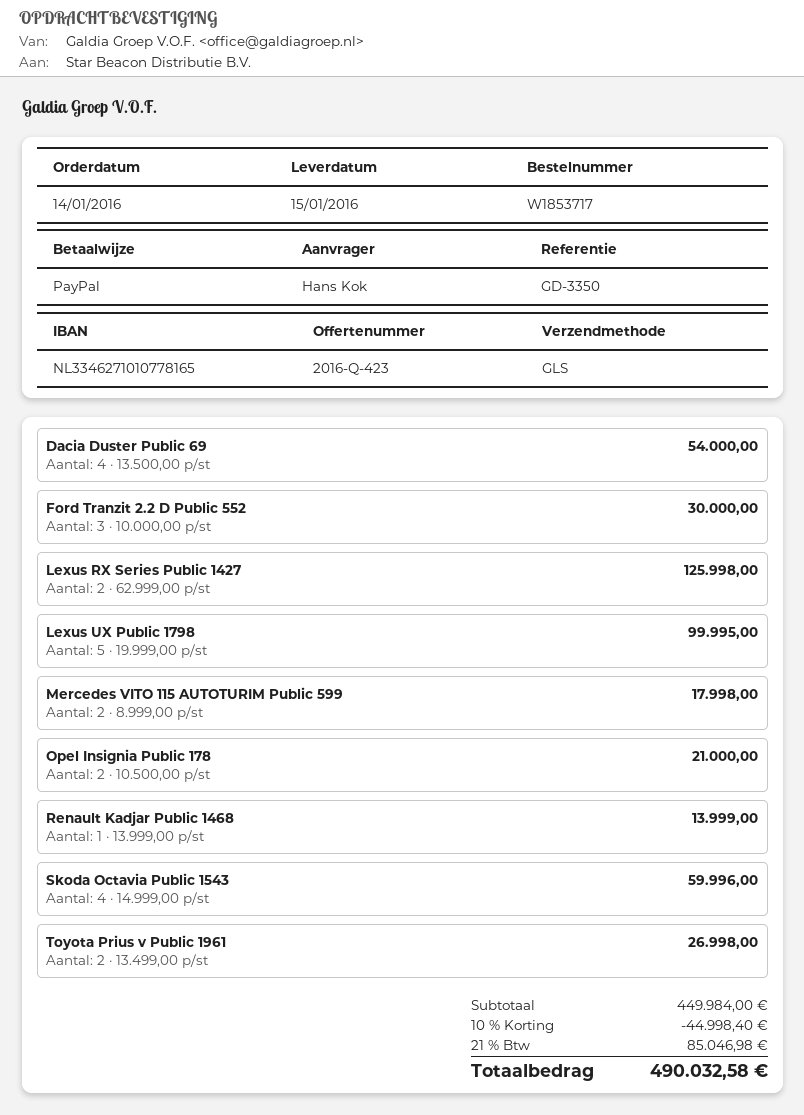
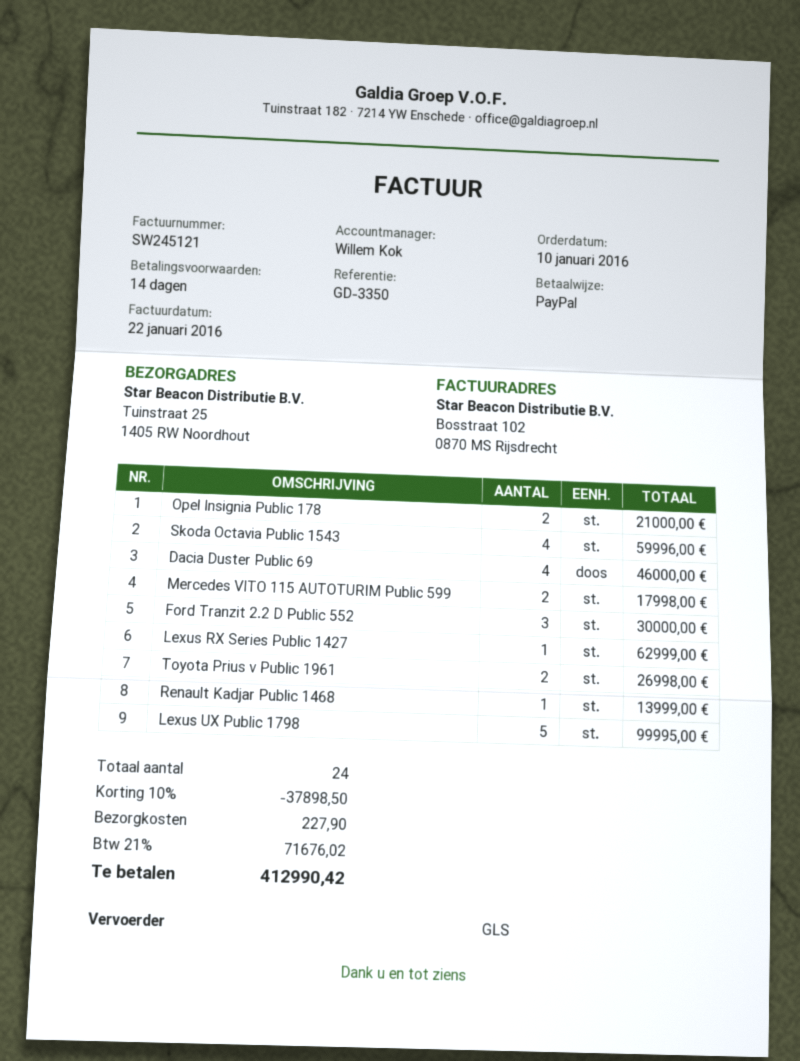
order date: 2016-01-14 -> 2016-01-10
Dacia Duster Public 69: 4 for 54000.00 -> 4 for 46000.00
Lexus RX Series Public 1427: 2 for 125998.00 -> 1 for 62999.00
discount: 10% = 44998.40 -> 10% = 37898.50
shipping: none -> 227.90
tax: 21% = 85046.98 -> 21% = 71676.02
total: 490032.58 -> 412990.42

